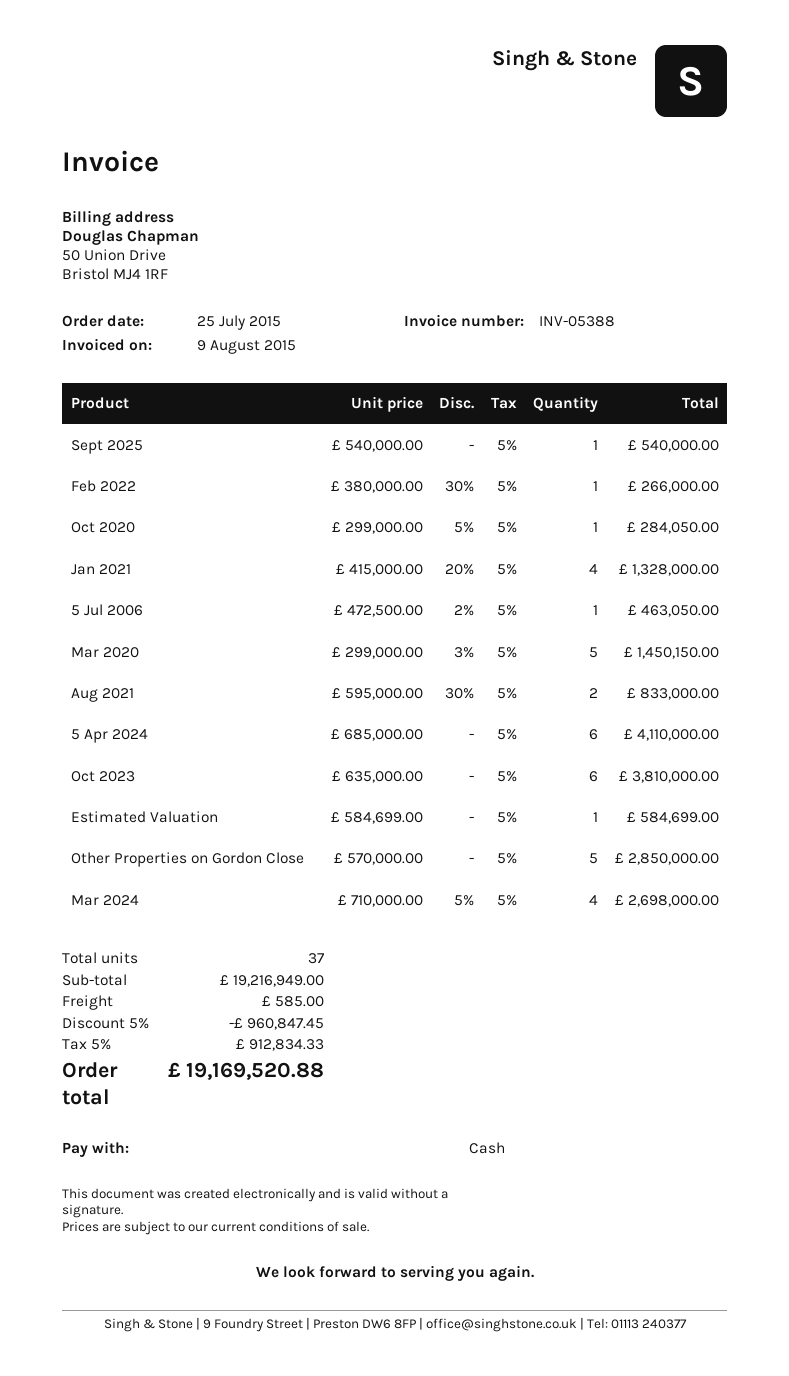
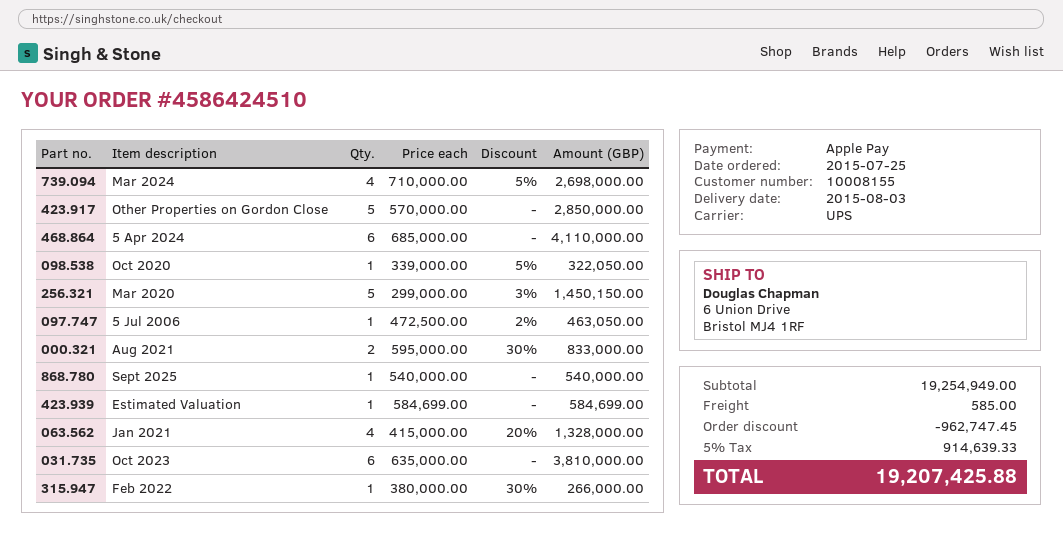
payment method: cash -> Apple Pay
Oct 2020: 1 x 299000.00 - 5% = 284050.00 -> 1 x 339000.00 - 5% = 322050.00
subtotal: 19216949.00 -> 19254949.00
discount: 960847.45 -> 962747.45
tax: 5% = 912834.33 -> 5% = 914639.33
total: 19169520.88 -> 19207425.88

